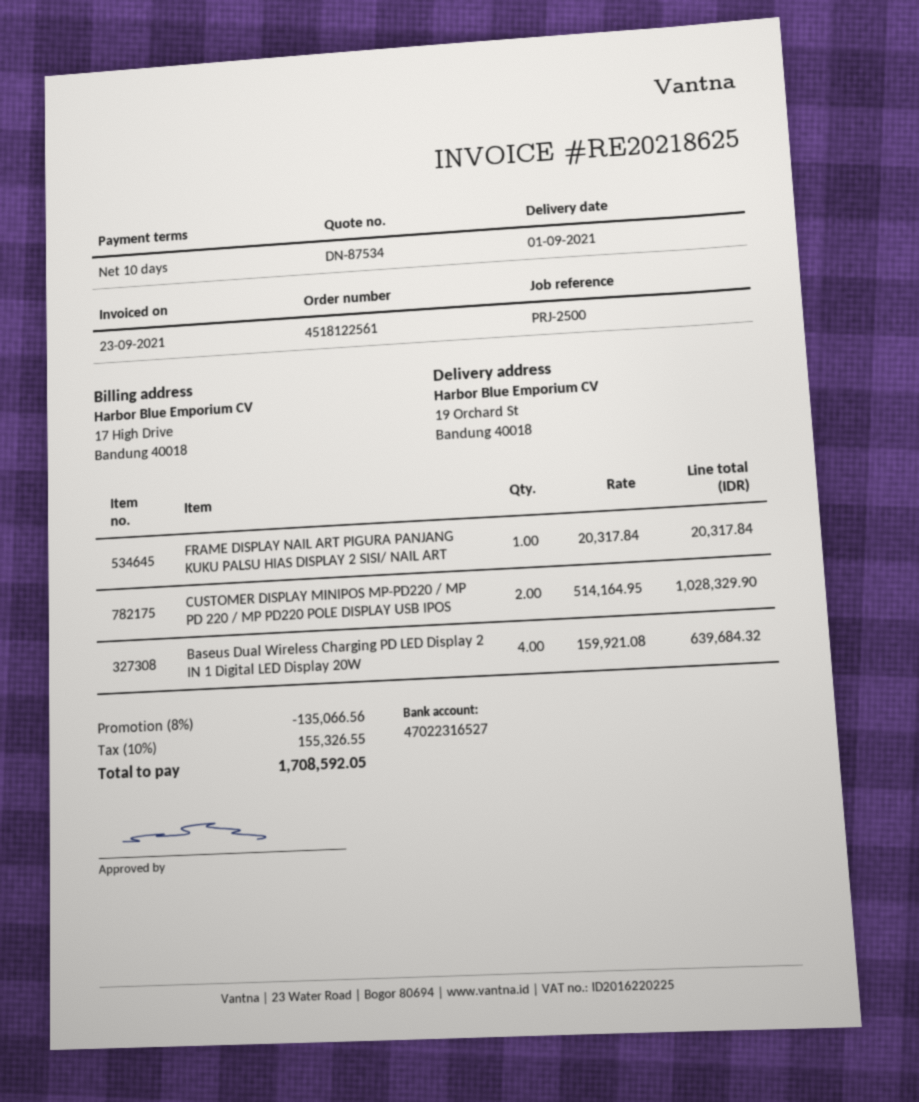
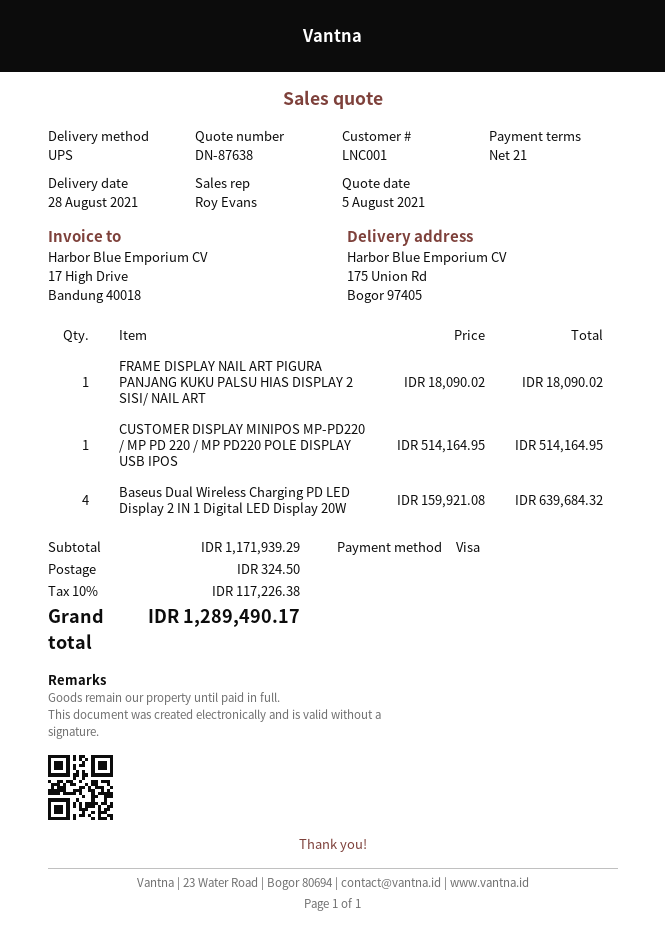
quote number: DN-87534 -> DN-87638
delivery date: 2021-09-01 -> 2021-08-28
payment terms: 10 days -> 21 days
ship to: 19 Orchard St, Bandung 40018 -> 175 Union Rd, Bogor 97405
FRAME DISPLAY NAIL ART PIGURA PANJANG KUKU PALSU HIAS DISPLAY 2 SISI/ NAIL ART: 1 x 20317.84 = 20317.84 -> 1 x 18090.02 = 18090.02
CUSTOMER DISPLAY MINIPOS MP-PD220 / MP PD 220 / MP PD220 POLE DISPLAY USB IPOS: 2 x 514164.95 = 1028329.90 -> 1 x 514164.95 = 514164.95
discount: 8% = 135066.56 -> none
shipping: none -> 324.50
tax: 10% = 155326.55 -> 10% = 117226.38
total: 1708592.05 -> 1289490.17

